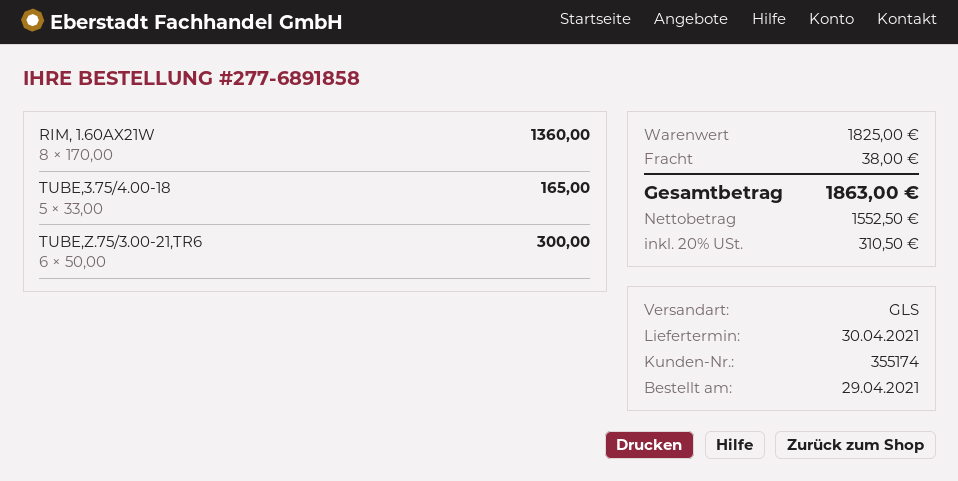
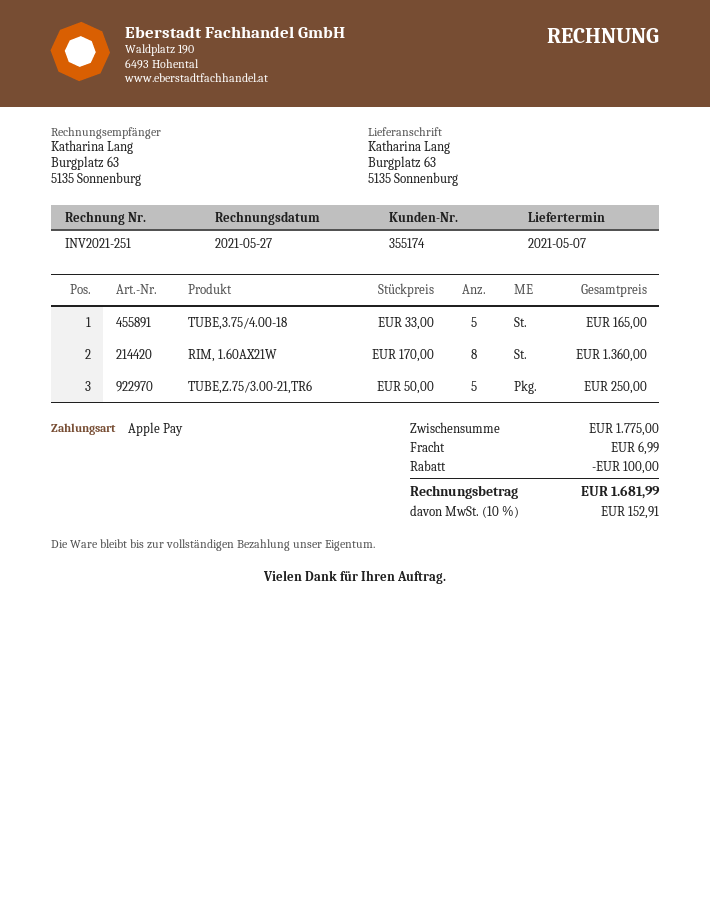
delivery date: 2021-04-30 -> 2021-05-07
TUBE,Z.75/3.00-21,TR6: 6 x 50.00 = 300.00 -> 5 x 50.00 = 250.00
subtotal: 1825.00 -> 1775.00
discount: none -> 100.00
shipping: 38.00 -> 6.99
tax: 20% = 310.50 -> 10% = 152.91
total: 1863.00 -> 1681.99

